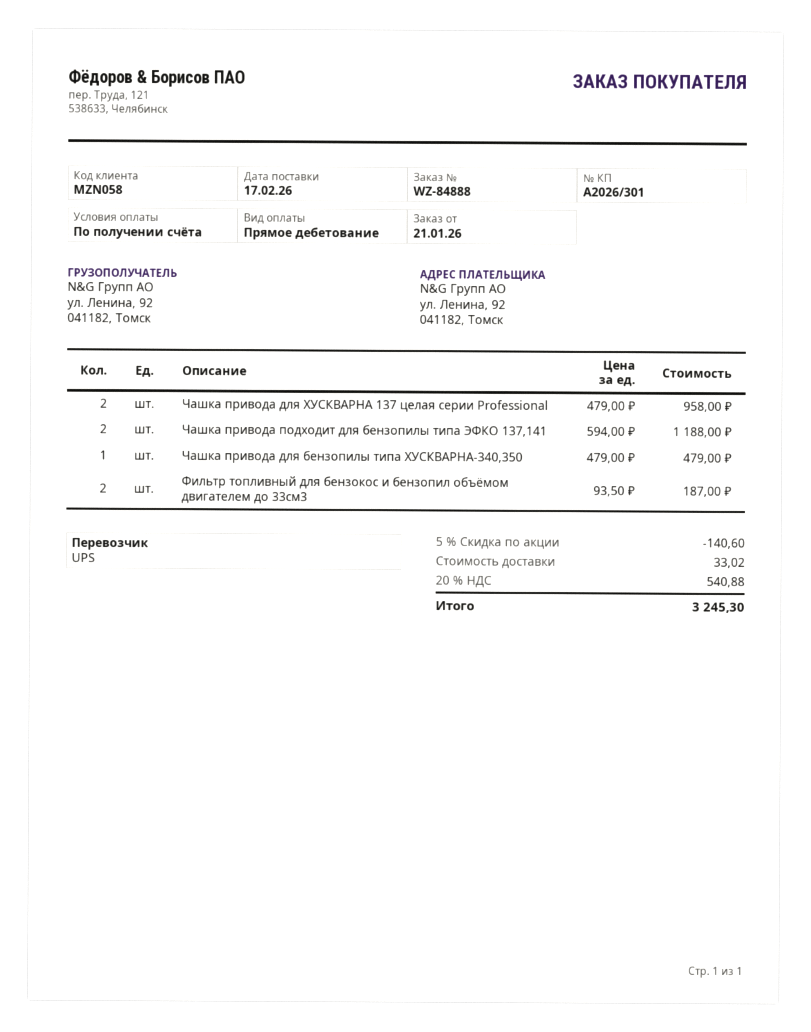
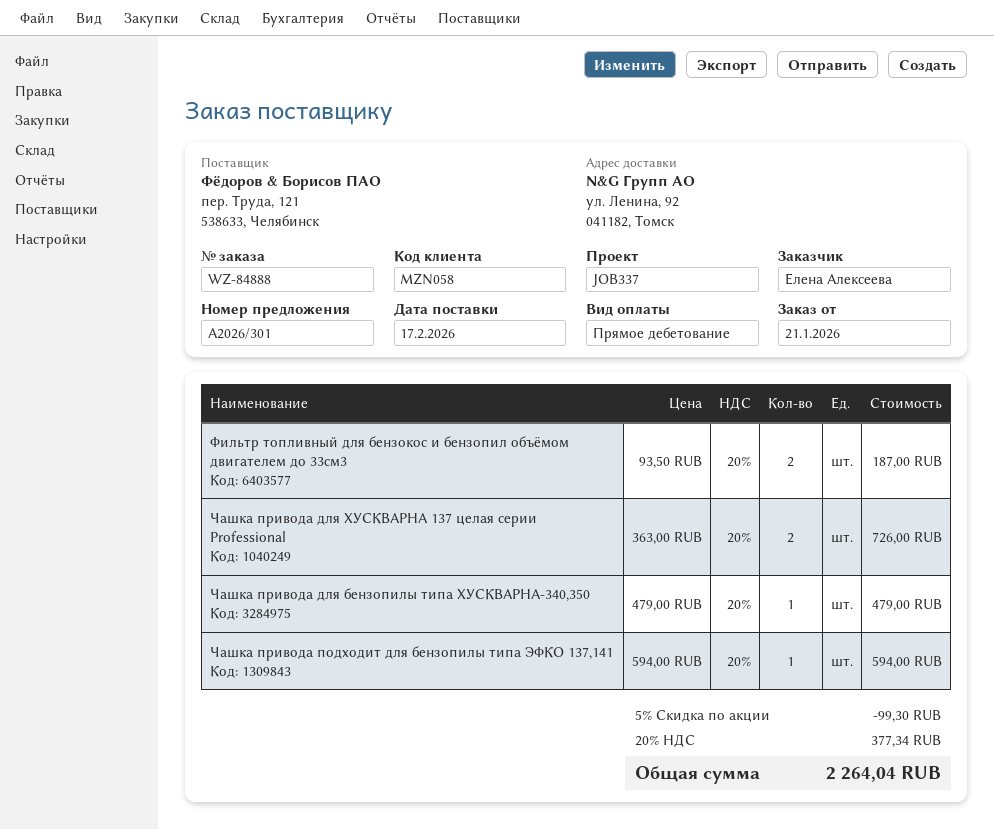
Чашка привода для ХУСКВАРНА 137 целая серии Professional: 2 x 479.00 = 958.00 -> 2 x 363.00 = 726.00
Чашка привода подходит для бензопилы типа ЭФКО 137,141: 2 x 594.00 = 1188.00 -> 1 x 594.00 = 594.00
discount: 5% = 140.60 -> 5% = 99.30
shipping: 33.02 -> none
tax: 20% = 540.88 -> 20% = 377.34
total: 3245.30 -> 2264.04

